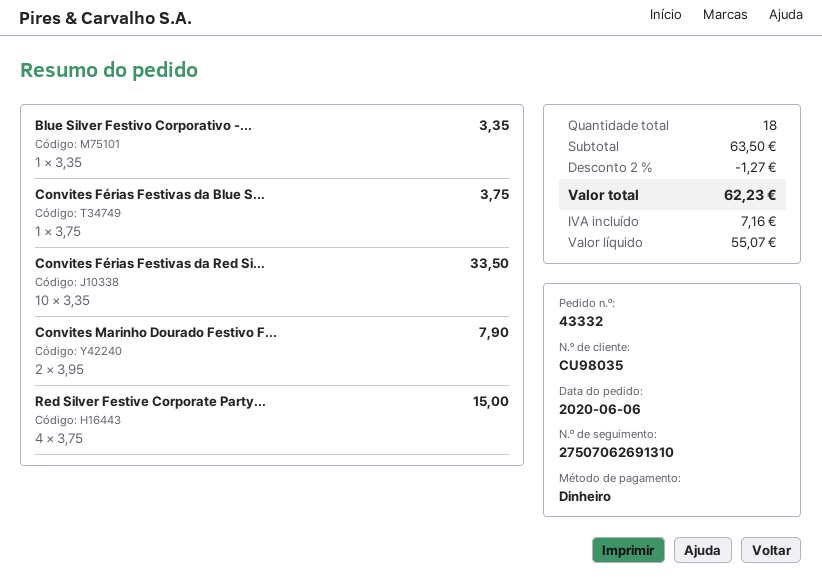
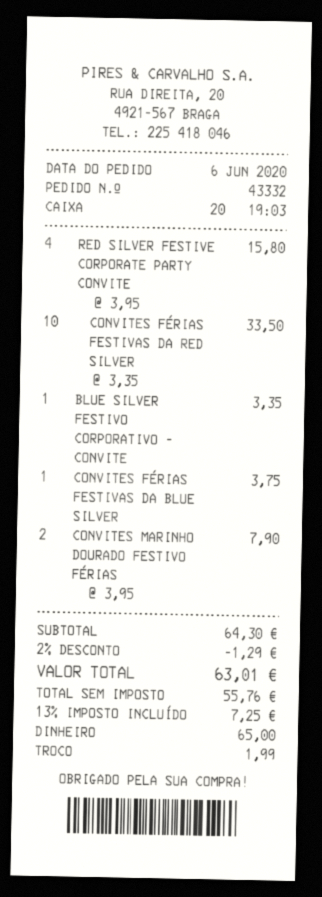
Red Silver Festive Corporate Party...: 4 x 3.75 = 15.00 -> 4 x 3.95 = 15.80
subtotal: 63.50 -> 64.30
discount: 2% = 1.27 -> 2% = 1.29
net: 55.07 -> 55.76
tax: 7.16 -> 7.25
total: 62.23 -> 63.01

